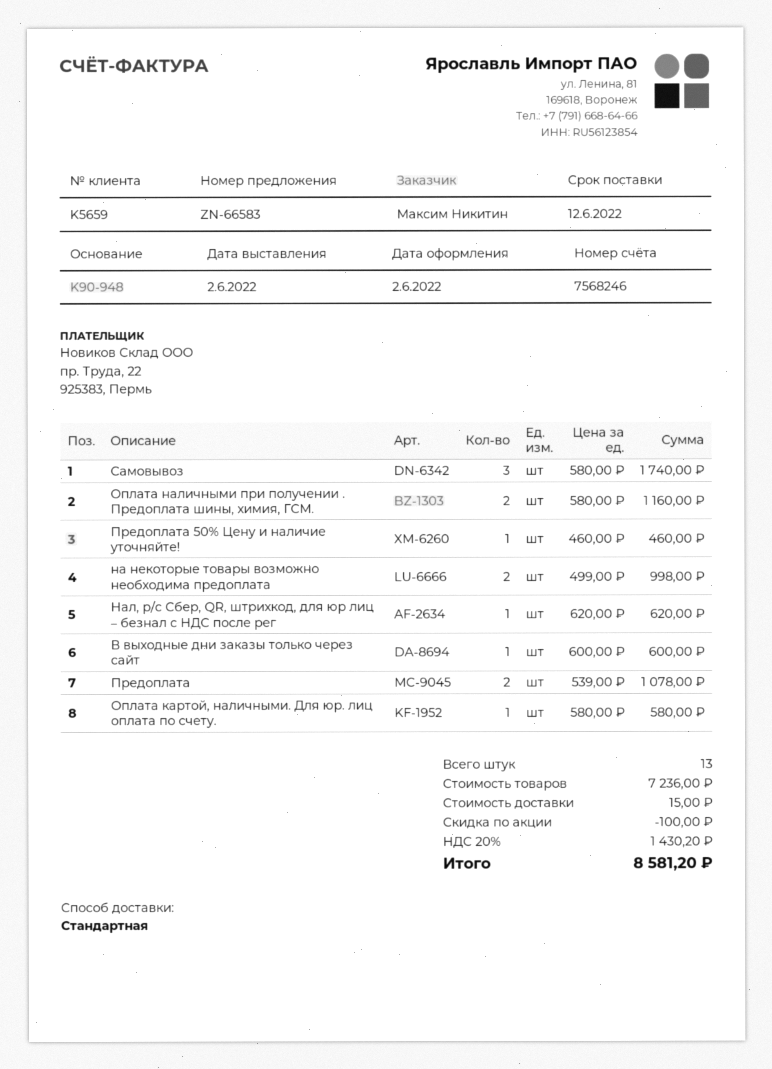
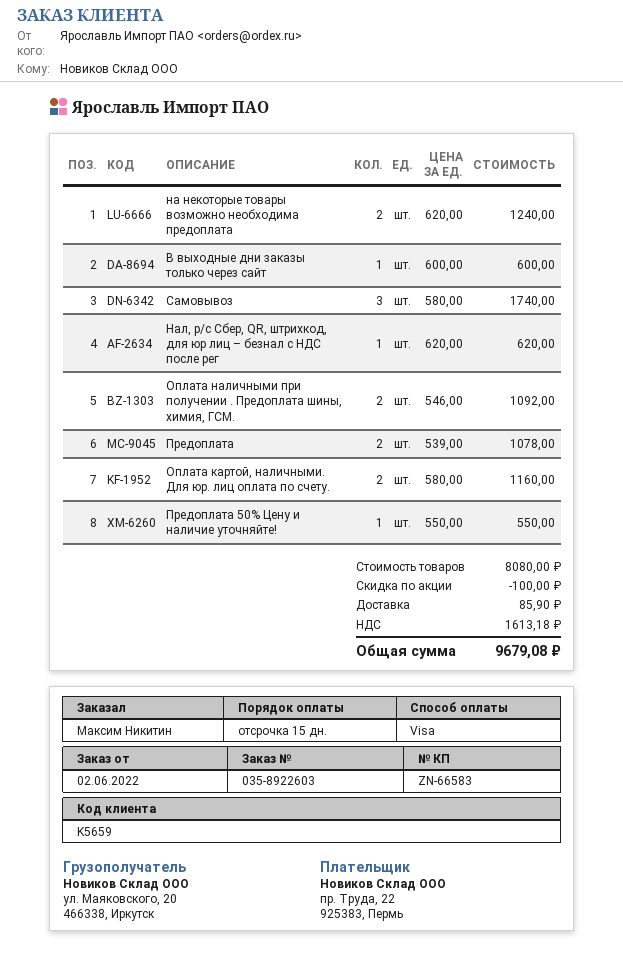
Оплата наличными при получении . Предоплата шины, химия, ГСМ.: 2 x 580.00 = 1160.00 -> 2 x 546.00 = 1092.00
Предоплата 50% Цену и наличие уточняйте!: 1 x 460.00 = 460.00 -> 1 x 550.00 = 550.00
на некоторые товары возможно необходима предоплата: 2 x 499.00 = 998.00 -> 2 x 620.00 = 1240.00
Оплата картой, наличными. Для юр. лиц оплата по счету.: 1 x 580.00 = 580.00 -> 2 x 580.00 = 1160.00
subtotal: 7236.00 -> 8080.00
shipping: 15.00 -> 85.90
tax: 1430.20 -> 1613.18
total: 8581.20 -> 9679.08

